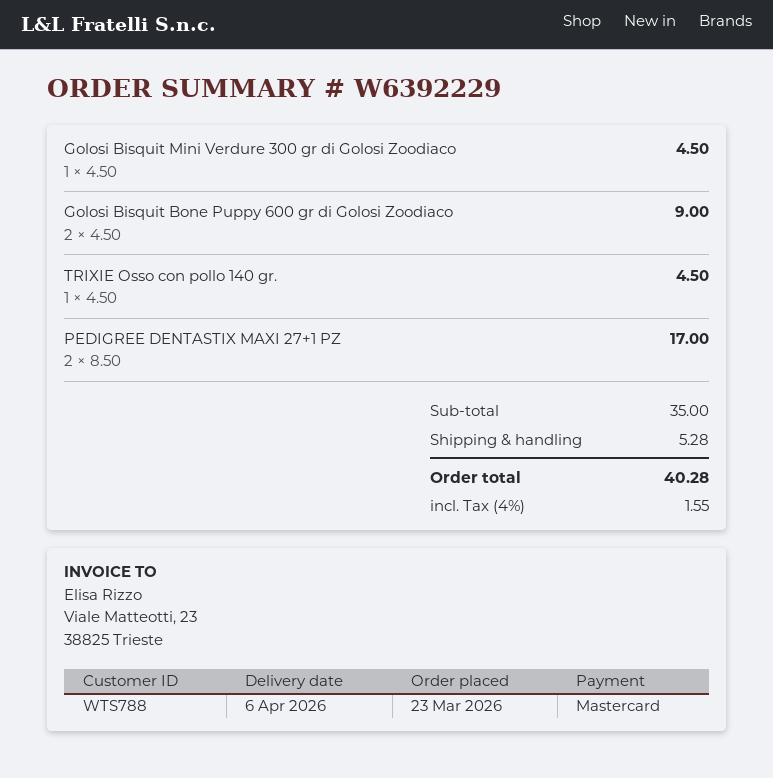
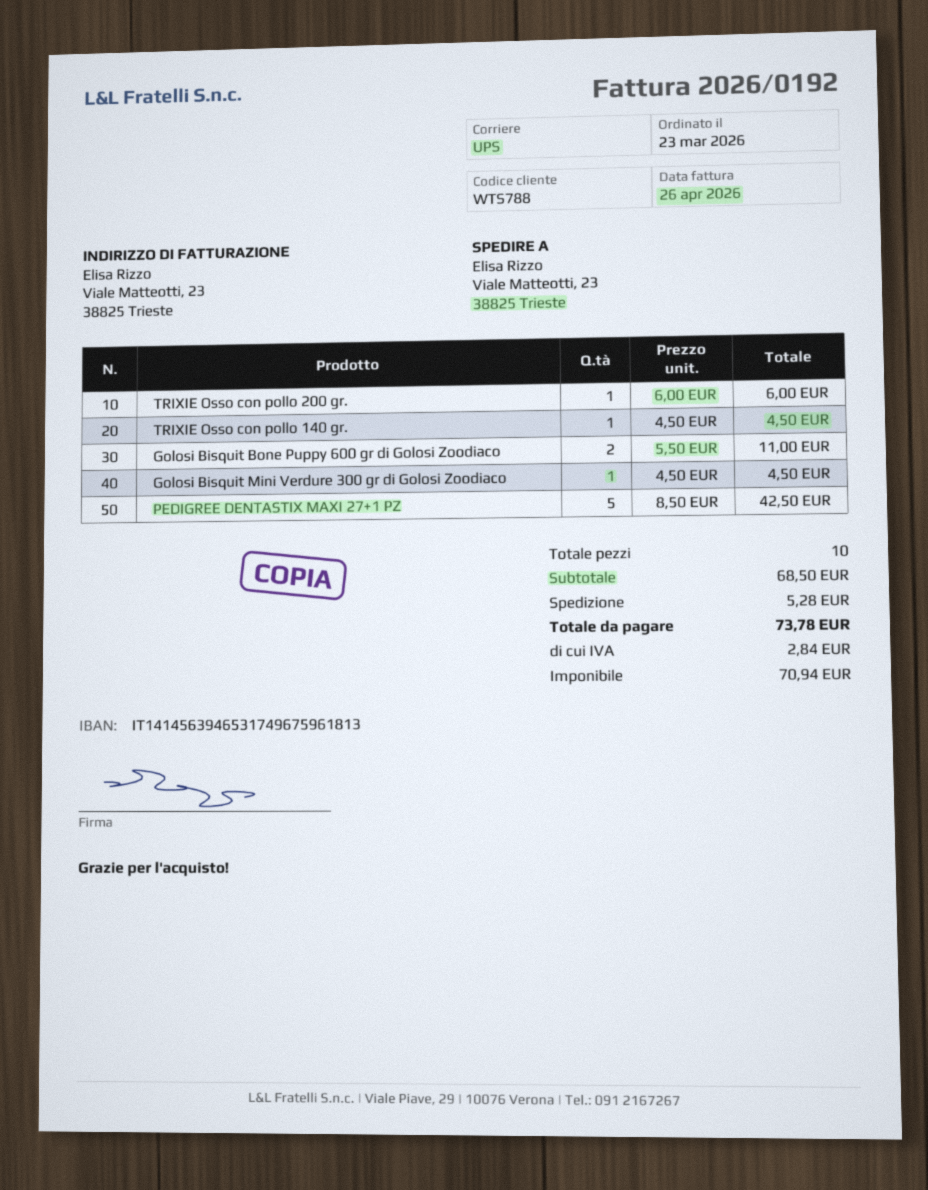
Golosi Bisquit Bone Puppy 600 gr di Golosi Zoodiaco: 2 x 4.50 = 9.00 -> 2 x 5.50 = 11.00
PEDIGREE DENTASTIX MAXI 27+1 PZ: 2 x 8.50 = 17.00 -> 5 x 8.50 = 42.50
TRIXIE Osso con pollo 200 gr.: none -> 1 x 6.00 = 6.00
subtotal: 35.00 -> 68.50
tax: 1.55 -> 2.84
total: 40.28 -> 73.78

